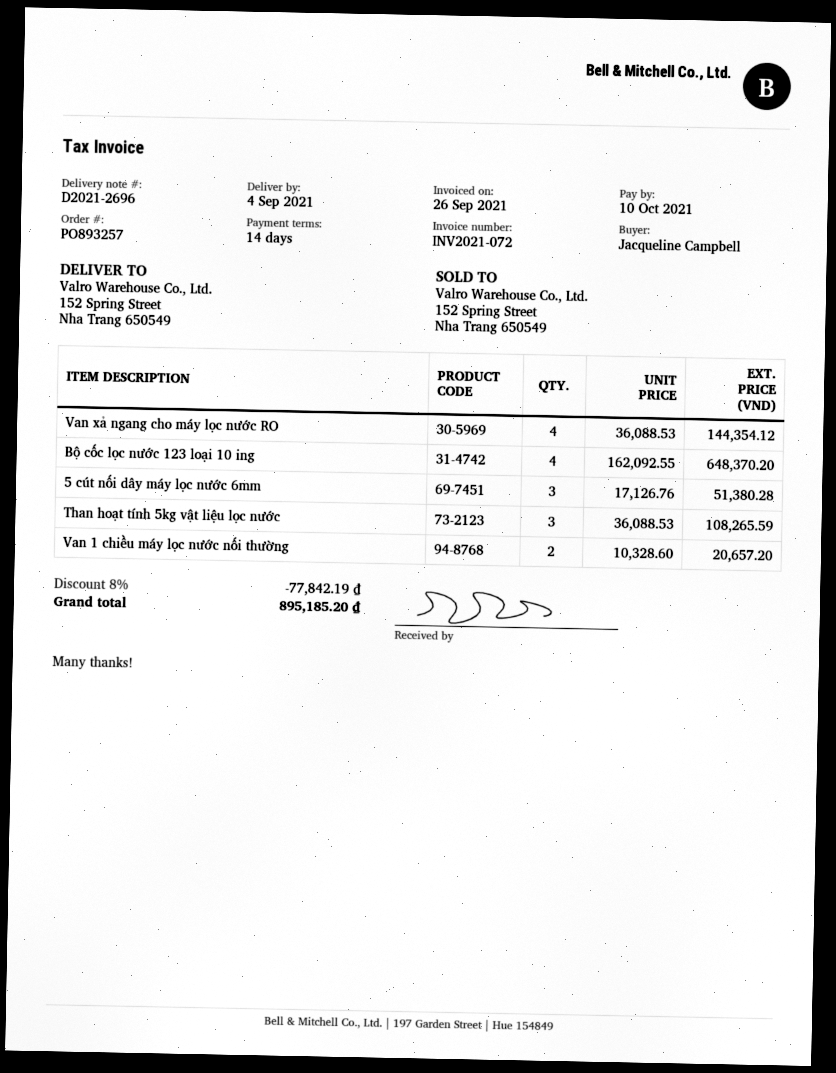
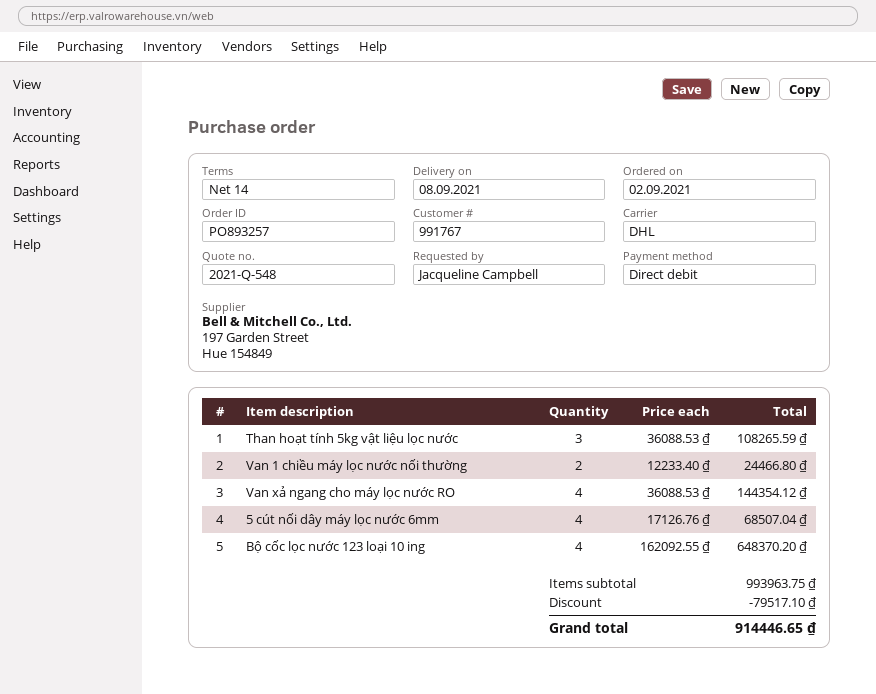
delivery date: 2021-09-04 -> 2021-09-08
5 cút nối dây máy lọc nước 6mm: 3 x 17126.76 = 51380.28 -> 4 x 17126.76 = 68507.04
Van 1 chiều máy lọc nước nối thường: 2 x 10328.60 = 20657.20 -> 2 x 12233.40 = 24466.80
discount: 77842.19 -> 79517.10
total: 895185.20 -> 914446.65

